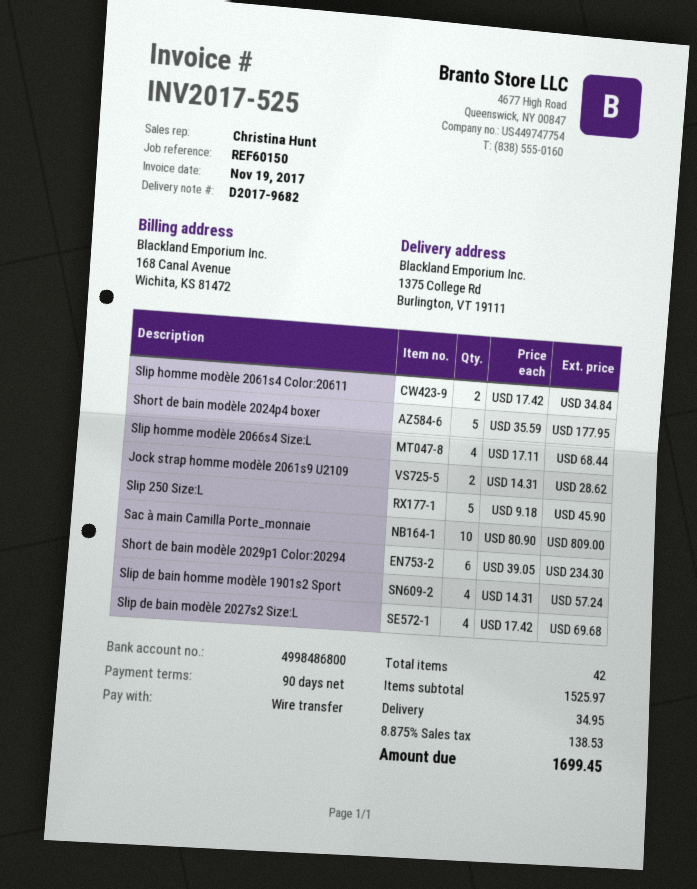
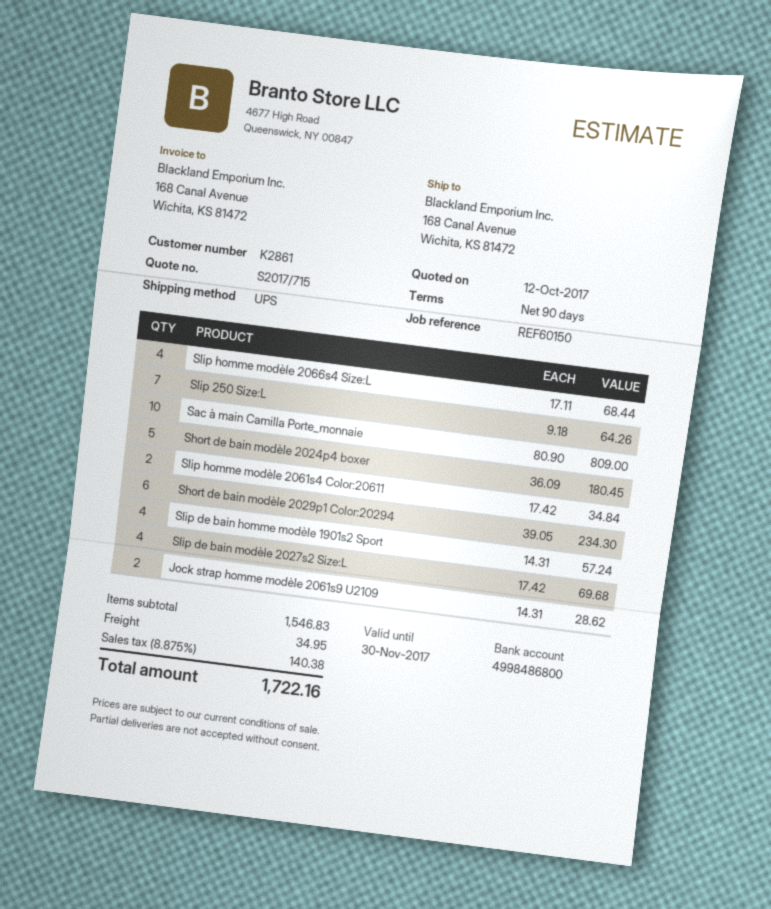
ship to: 1375 College Rd, Burlington, VT 19111 -> 168 Canal Avenue, Wichita, KS 81472
Short de bain modèle 2024p4 boxer: 5 x 35.59 = 177.95 -> 5 x 36.09 = 180.45
Slip 250 Size:L: 5 x 9.18 = 45.90 -> 7 x 9.18 = 64.26
subtotal: 1525.97 -> 1546.83
tax: 8.875% = 138.53 -> 8.875% = 140.38
total: 1699.45 -> 1722.16

